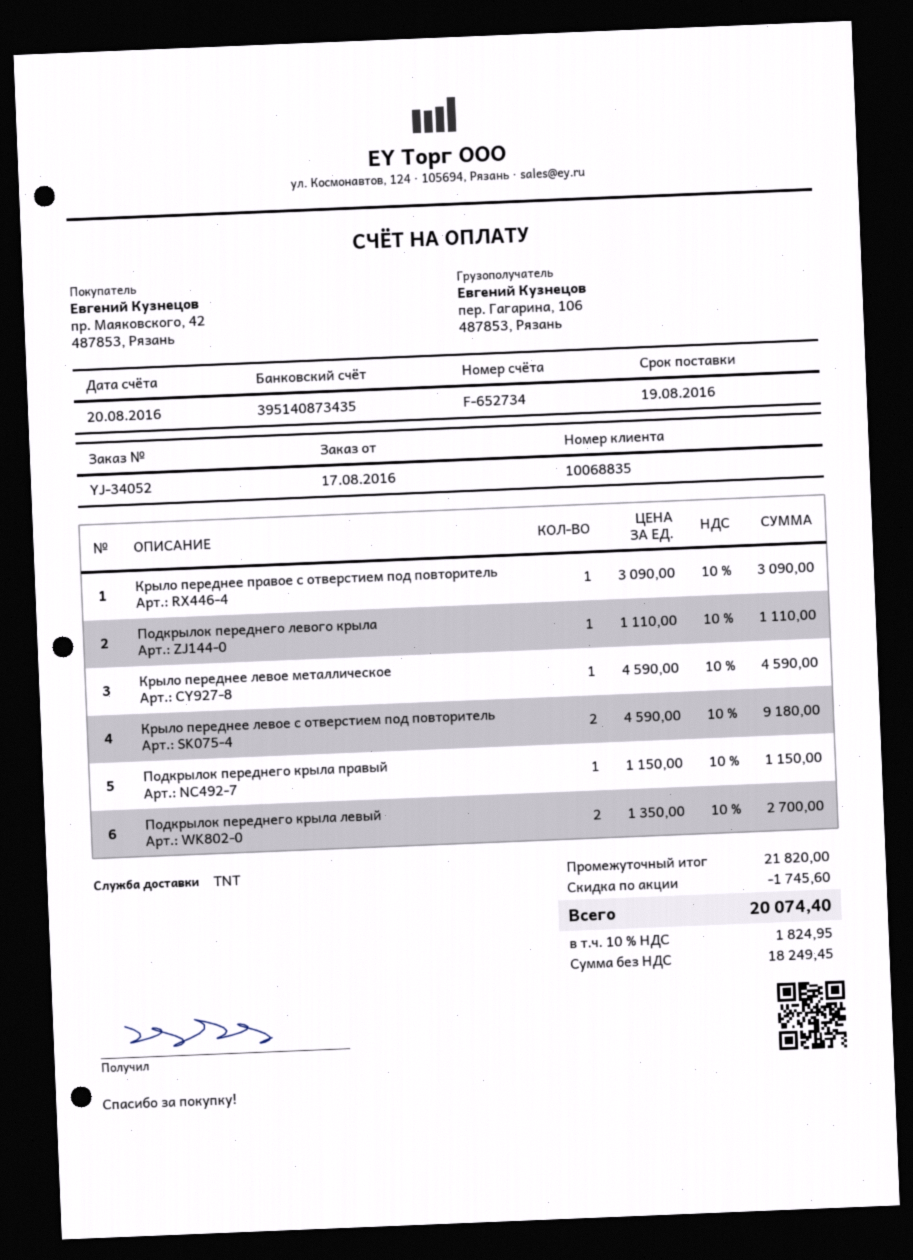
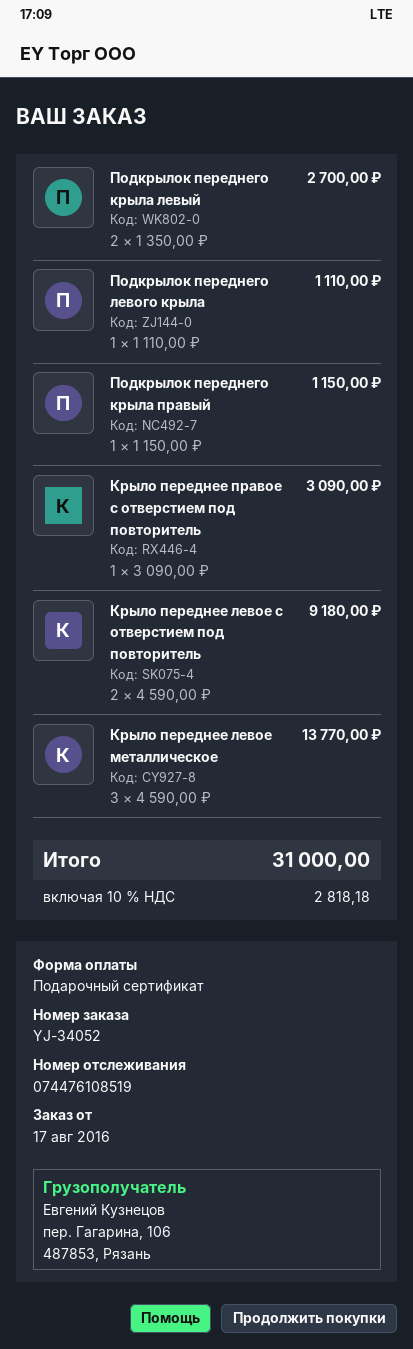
Крыло переднее левое металлическое: 1 x 4590.00 = 4590.00 -> 3 x 4590.00 = 13770.00
discount: 1745.60 -> none
tax: 10% = 1824.95 -> 10% = 2818.18
total: 20074.40 -> 31000.00

